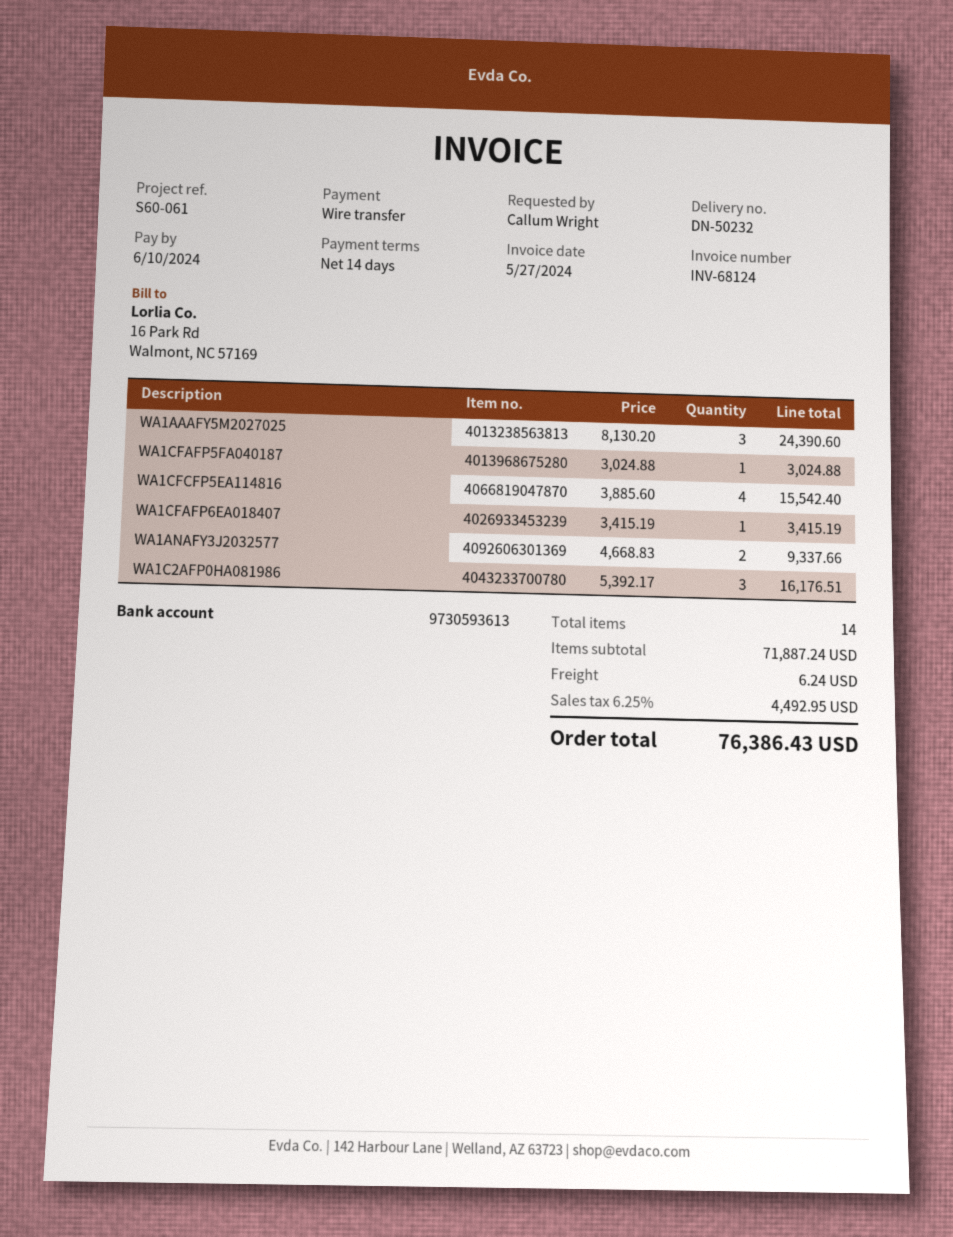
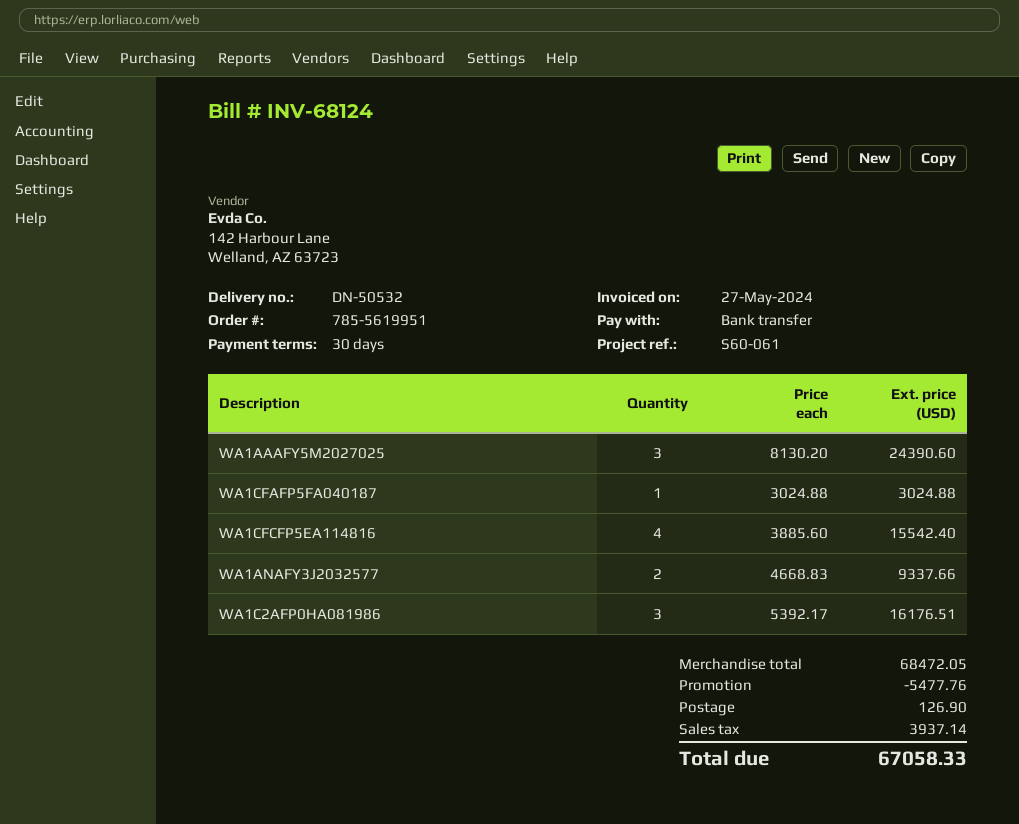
delivery note number: DN-50232 -> DN-50532
payment terms: 14 days -> 30 days
WA1CFAFP6EA018407: 1 x 3415.19 = 3415.19 -> none
subtotal: 71887.24 -> 68472.05
discount: none -> 5477.76
shipping: 6.24 -> 126.90
tax: 4492.95 -> 3937.14
total: 76386.43 -> 67058.33

